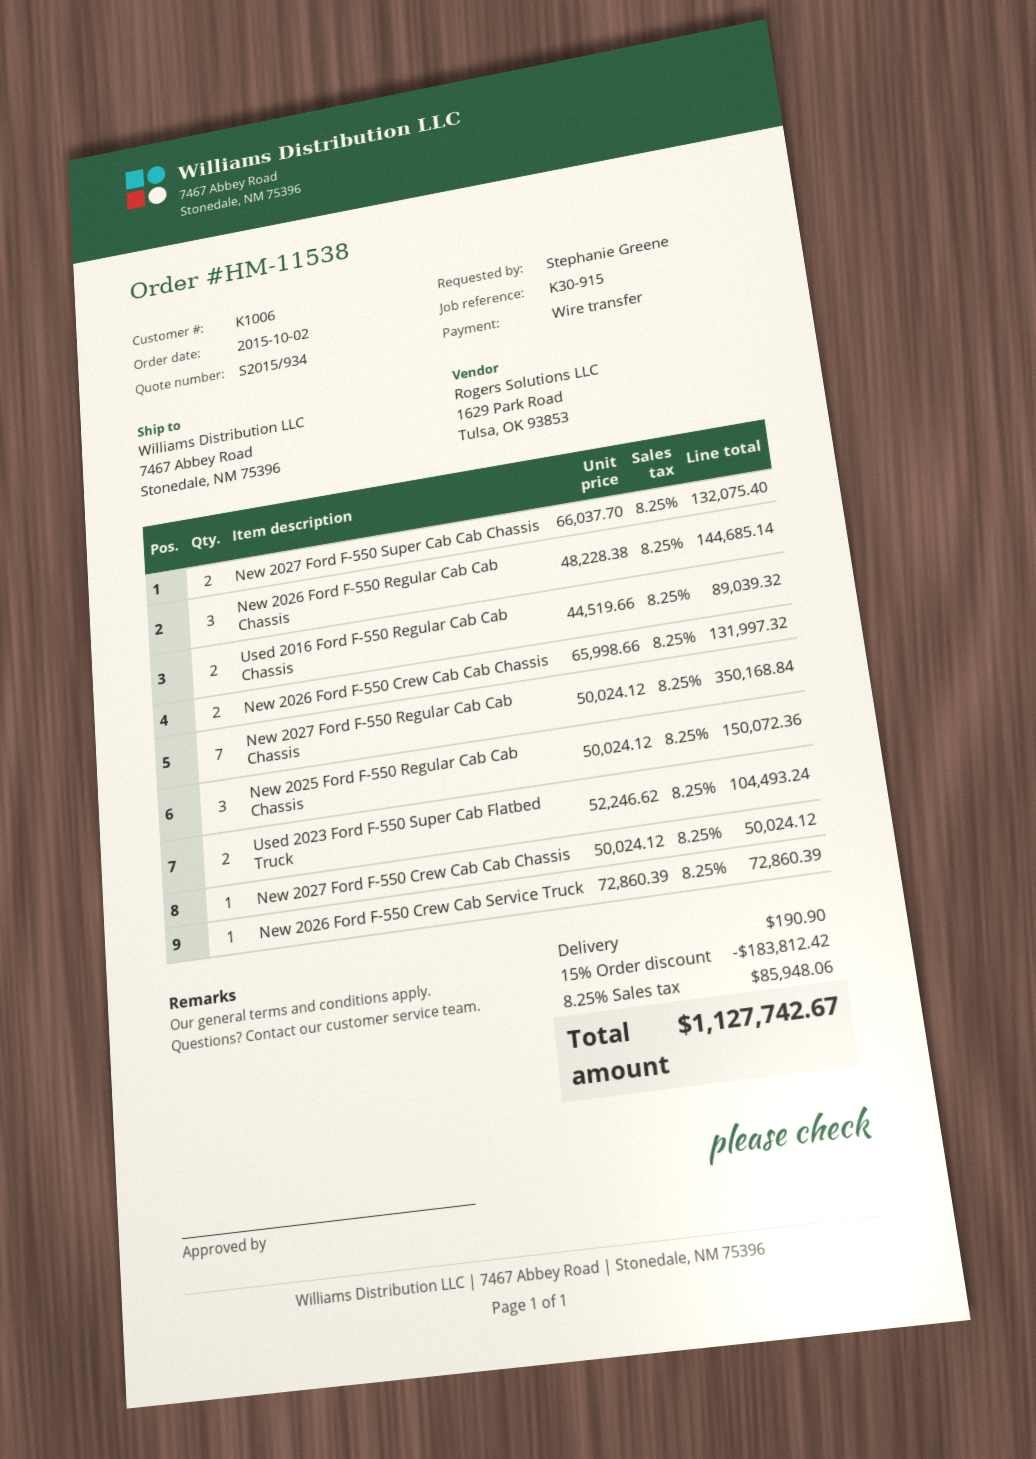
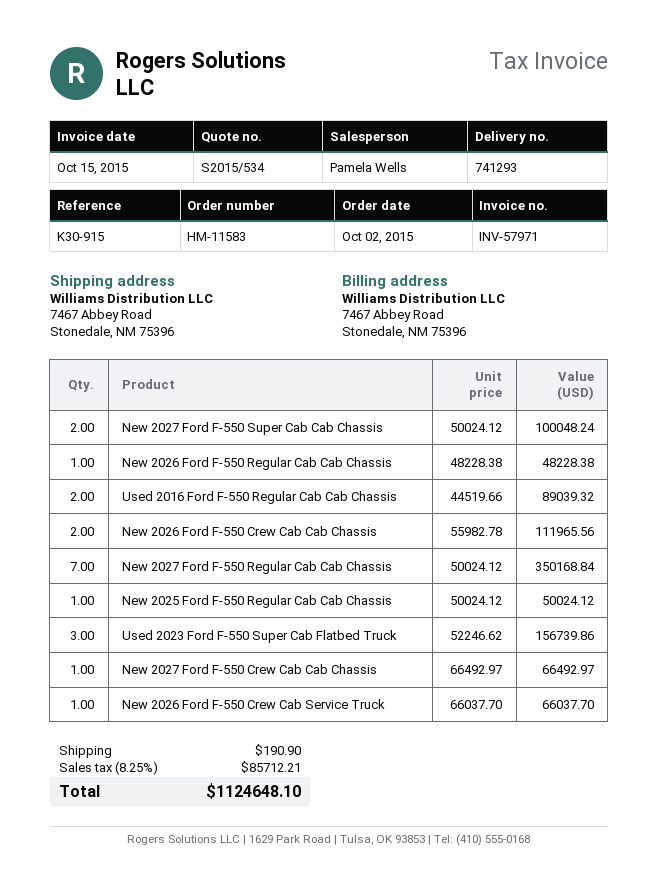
quote number: S2015/934 -> S2015/534
order number: HM-11538 -> HM-11583
New 2027 Ford F-550 Super Cab Cab Chassis: 2 x 66037.70 = 132075.40 -> 2 x 50024.12 = 100048.24
New 2026 Ford F-550 Regular Cab Cab Chassis: 3 x 48228.38 = 144685.14 -> 1 x 48228.38 = 48228.38
New 2026 Ford F-550 Crew Cab Cab Chassis: 2 x 65998.66 = 131997.32 -> 2 x 55982.78 = 111965.56
New 2025 Ford F-550 Regular Cab Cab Chassis: 3 x 50024.12 = 150072.36 -> 1 x 50024.12 = 50024.12
Used 2023 Ford F-550 Super Cab Flatbed Truck: 2 x 52246.62 = 104493.24 -> 3 x 52246.62 = 156739.86
New 2027 Ford F-550 Crew Cab Cab Chassis: 1 x 50024.12 = 50024.12 -> 1 x 66492.97 = 66492.97
New 2026 Ford F-550 Crew Cab Service Truck: 1 x 72860.39 = 72860.39 -> 1 x 66037.70 = 66037.70
discount: 15% = 183812.42 -> none
tax: 8.25% = 85948.06 -> 8.25% = 85712.21
total: 1127742.67 -> 1124648.10

